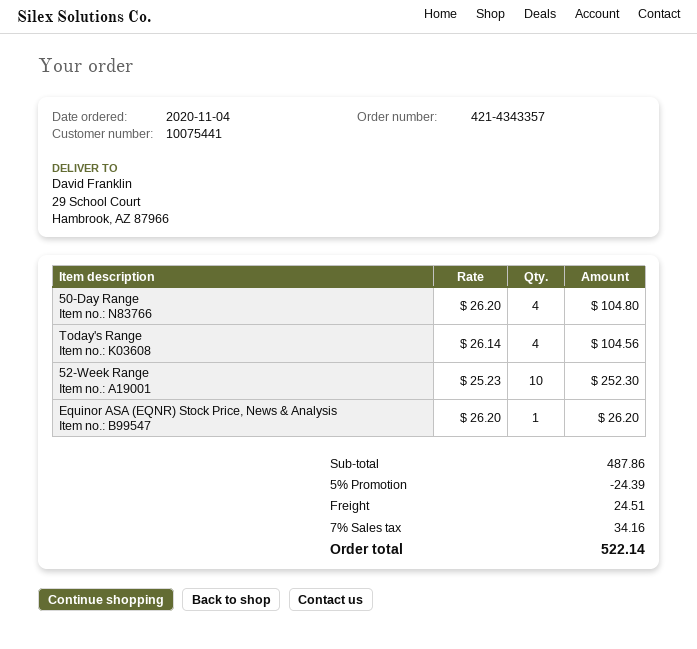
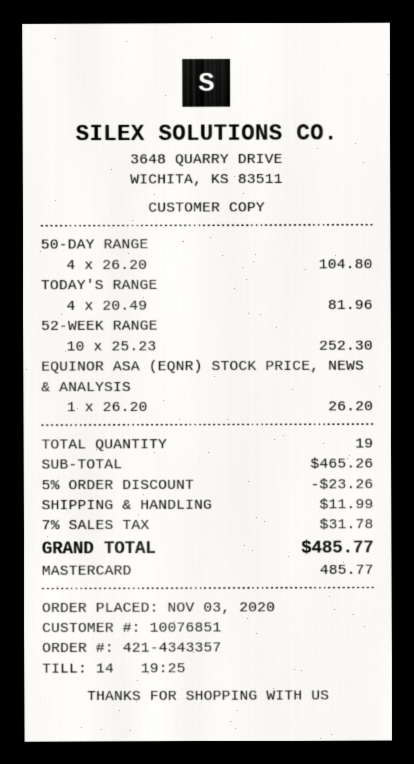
order date: 2020-11-04 -> 2020-11-03
customer number: 10075441 -> 10076851
Today's Range: 4 x 26.14 = 104.56 -> 4 x 20.49 = 81.96
subtotal: 487.86 -> 465.26
discount: 5% = 24.39 -> 5% = 23.26
shipping: 24.51 -> 11.99
tax: 7% = 34.16 -> 7% = 31.78
total: 522.14 -> 485.77

